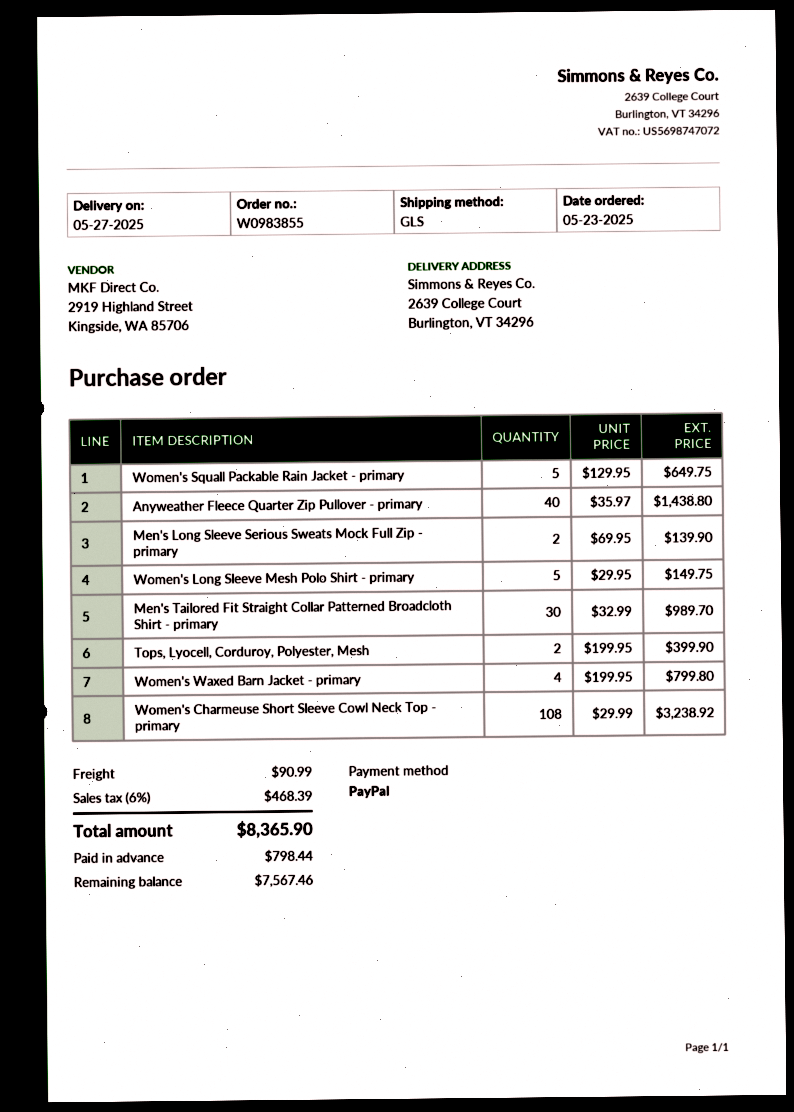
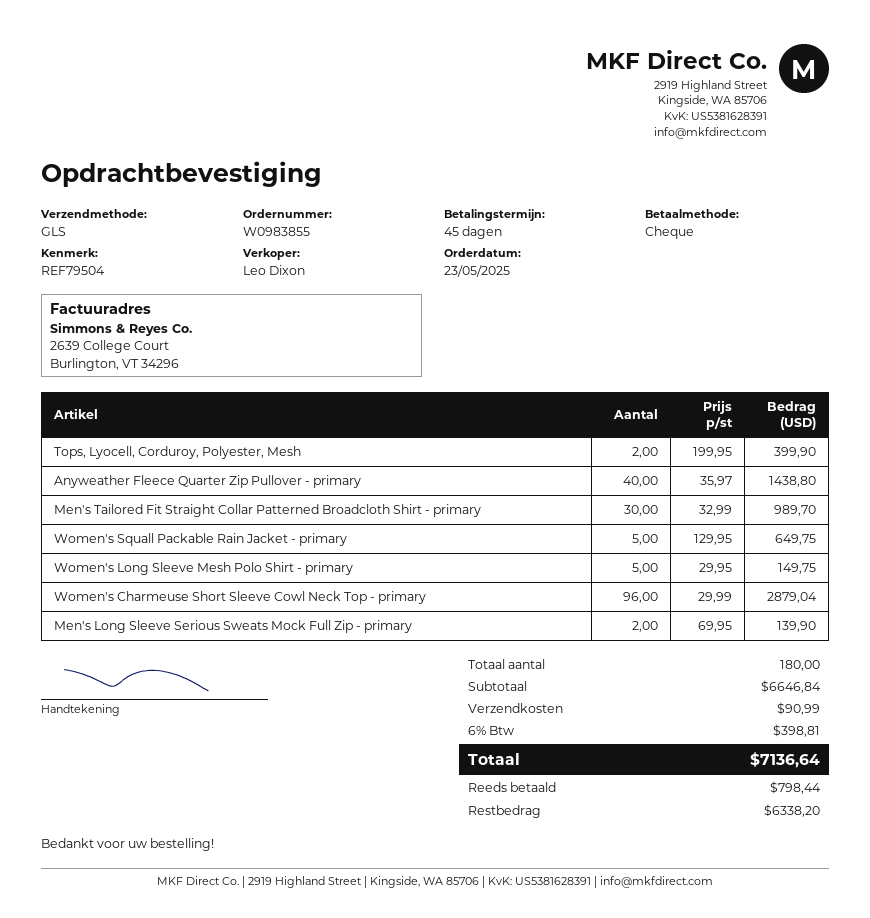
payment method: PayPal -> cheque
Women's Waxed Barn Jacket - primary: 4 x 199.95 = 799.80 -> none
Women's Charmeuse Short Sleeve Cowl Neck Top - primary: 108 x 29.99 = 3238.92 -> 96 x 29.99 = 2879.04
tax: 6% = 468.39 -> 6% = 398.81
total: 8365.90 -> 7136.64
balance: 7567.46 -> 6338.20

